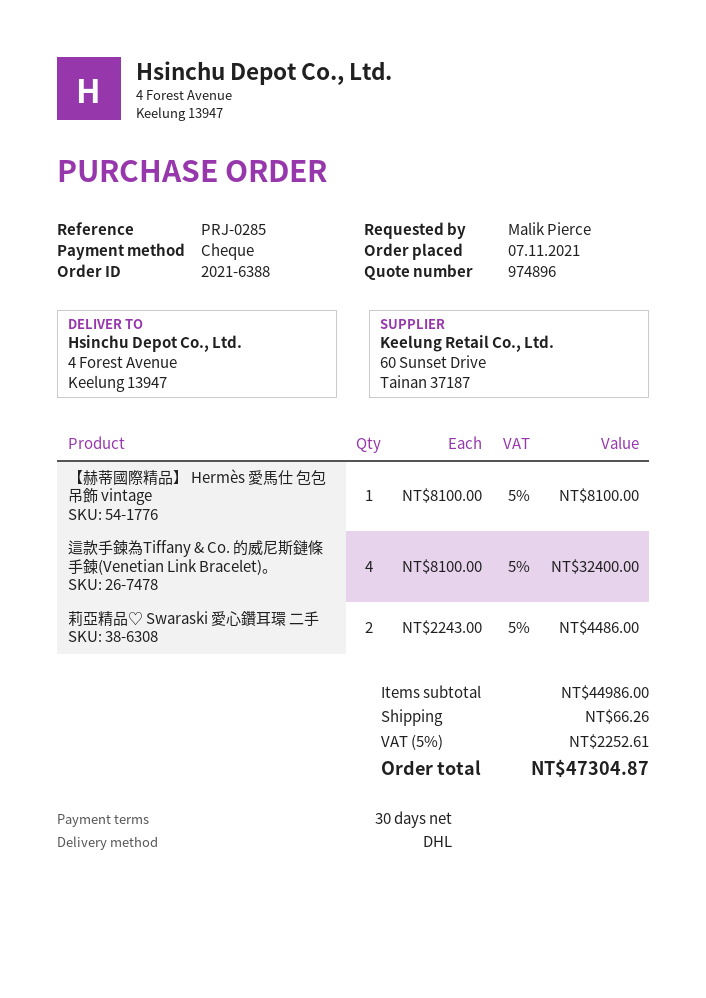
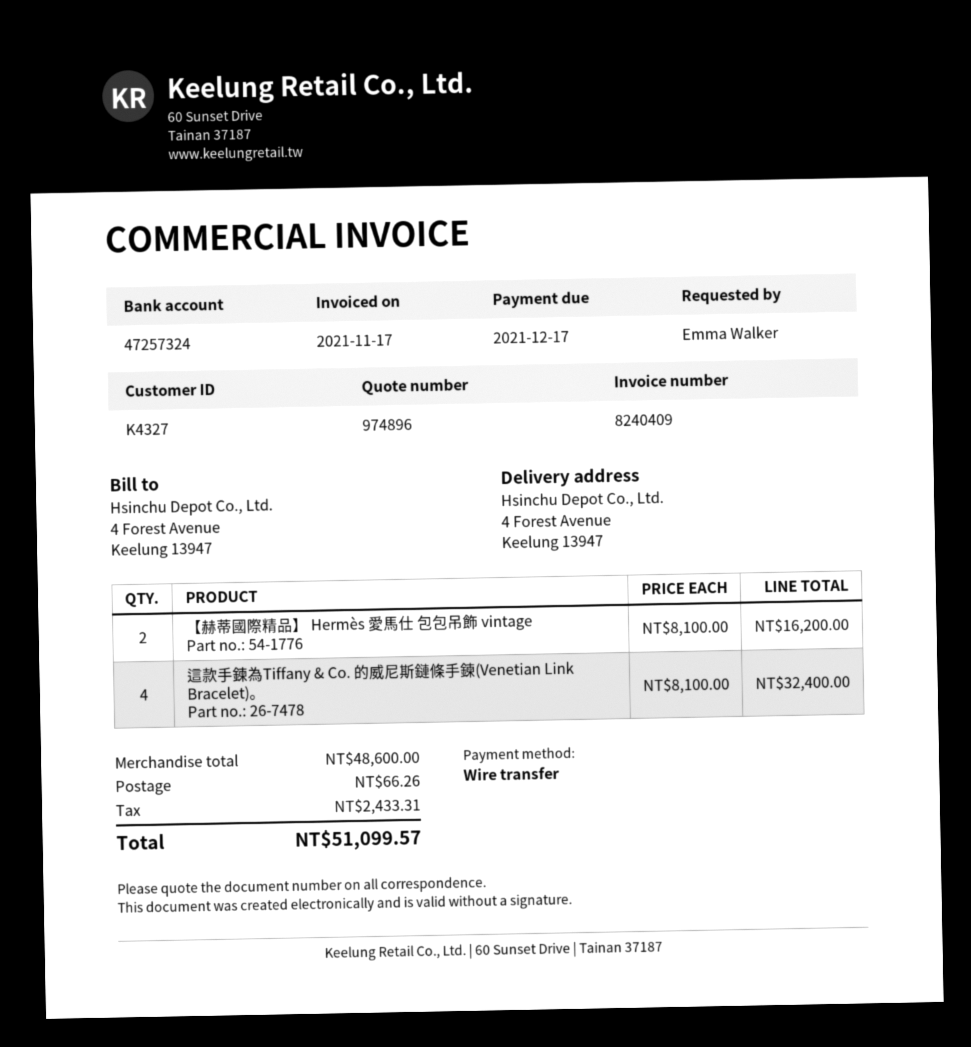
ordered by: Malik Pierce -> Emma Walker
payment method: cheque -> bank transfer
【赫蒂國際精品】 Hermès 愛馬仕 包包吊飾 vintage: 1 x 8100.00 = 8100.00 -> 2 x 8100.00 = 16200.00
莉亞精品♡ Swaraski 愛心鑽耳環 二手: 2 x 2243.00 = 4486.00 -> none
subtotal: 44986.00 -> 48600.00
tax: 2252.61 -> 2433.31
total: 47304.87 -> 51099.57

